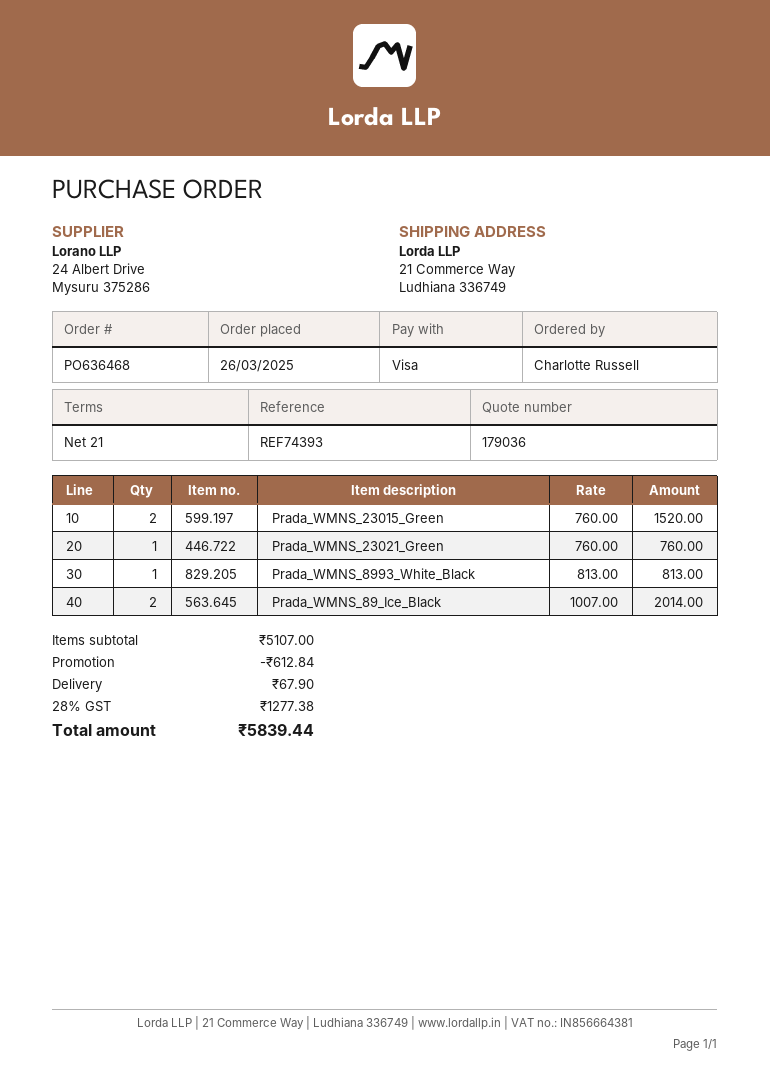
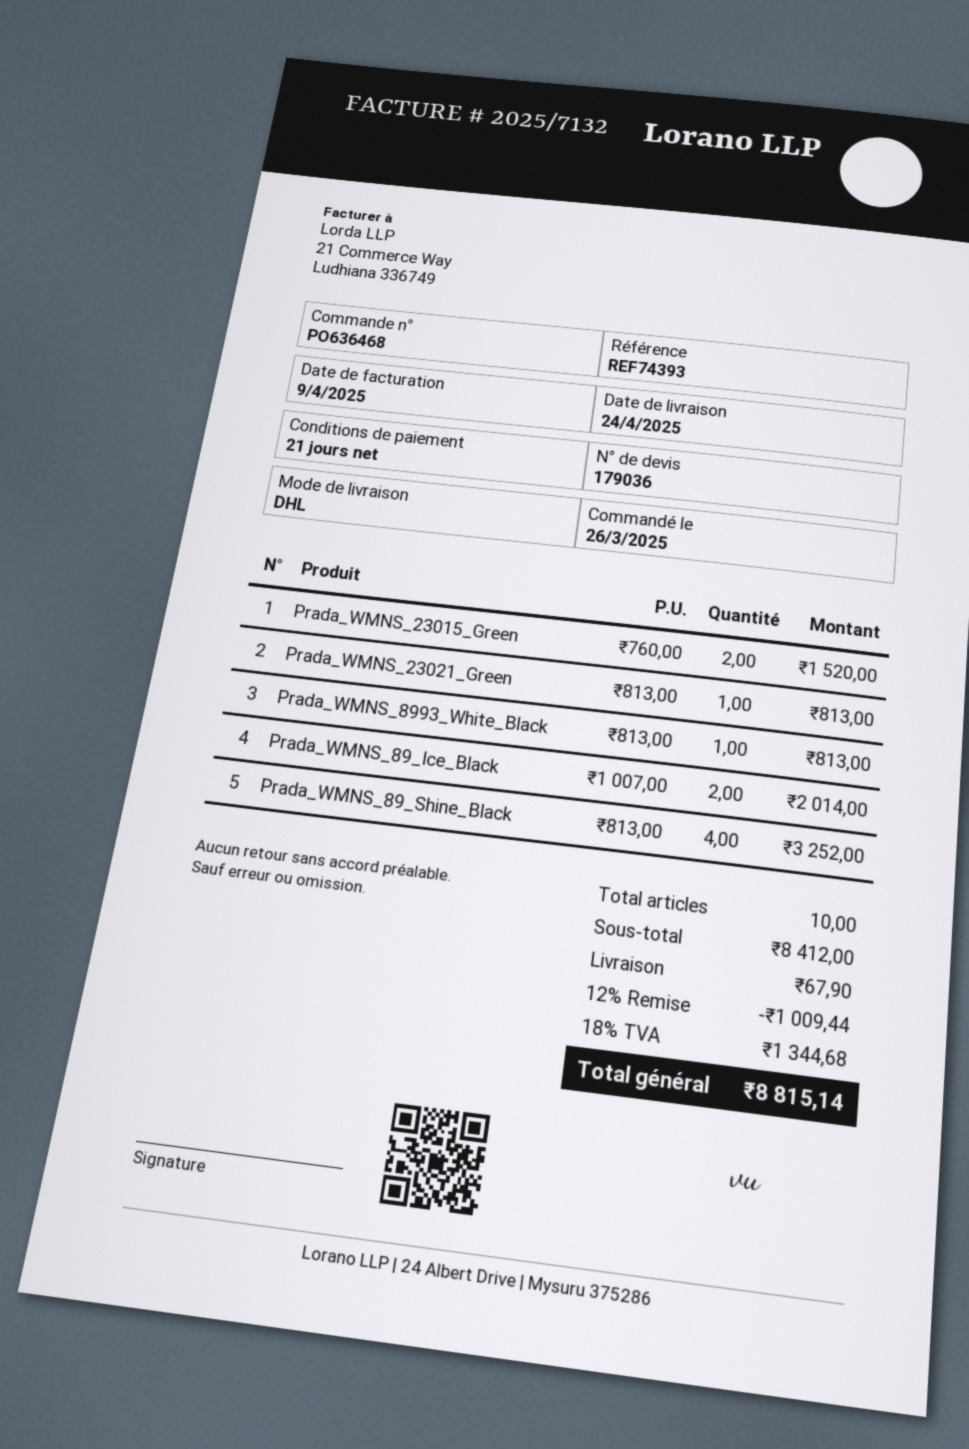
Prada_WMNS_23021_Green: 1 x 760.00 = 760.00 -> 1 x 813.00 = 813.00
Prada_WMNS_89_Shine_Black: none -> 4 x 813.00 = 3252.00
subtotal: 5107.00 -> 8412.00
discount: 612.84 -> 1009.44
tax: 28% = 1277.38 -> 18% = 1344.68
total: 5839.44 -> 8815.14

